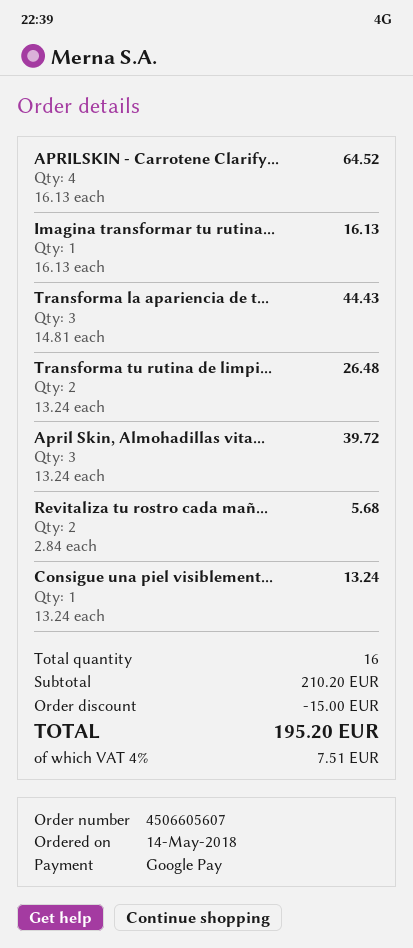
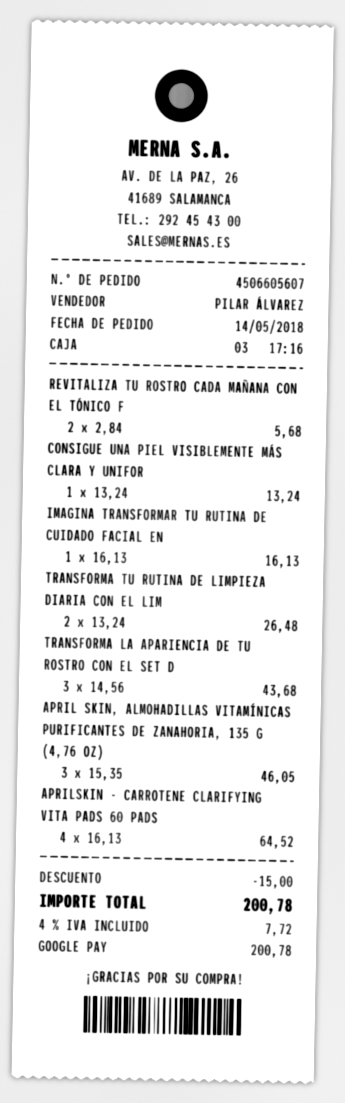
Transforma la apariencia de t...: 3 x 14.81 = 44.43 -> 3 x 14.56 = 43.68
April Skin, Almohadillas vita...: 3 x 13.24 = 39.72 -> 3 x 15.35 = 46.05
tax: 4% = 7.51 -> 4% = 7.72
total: 195.20 -> 200.78

